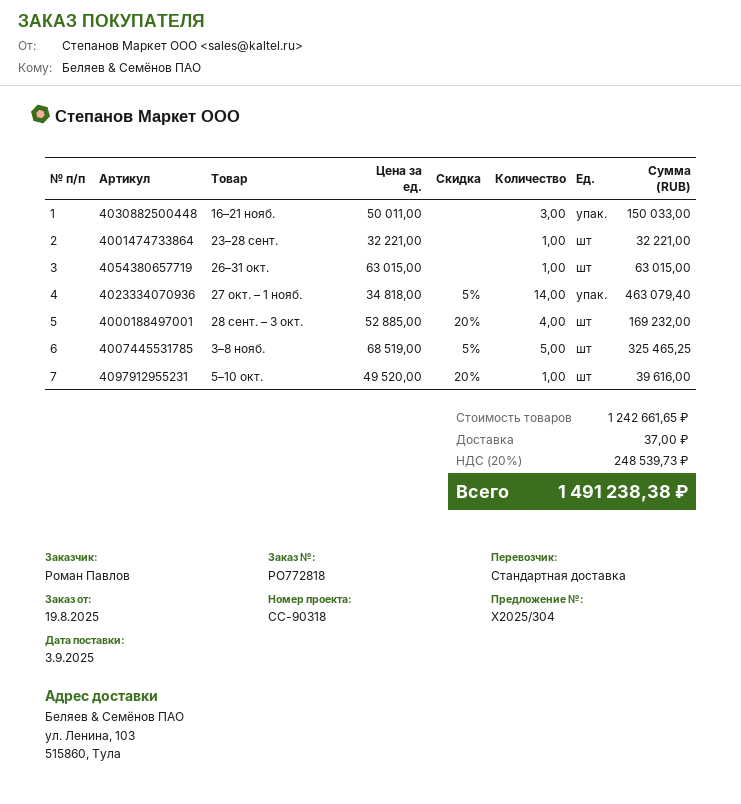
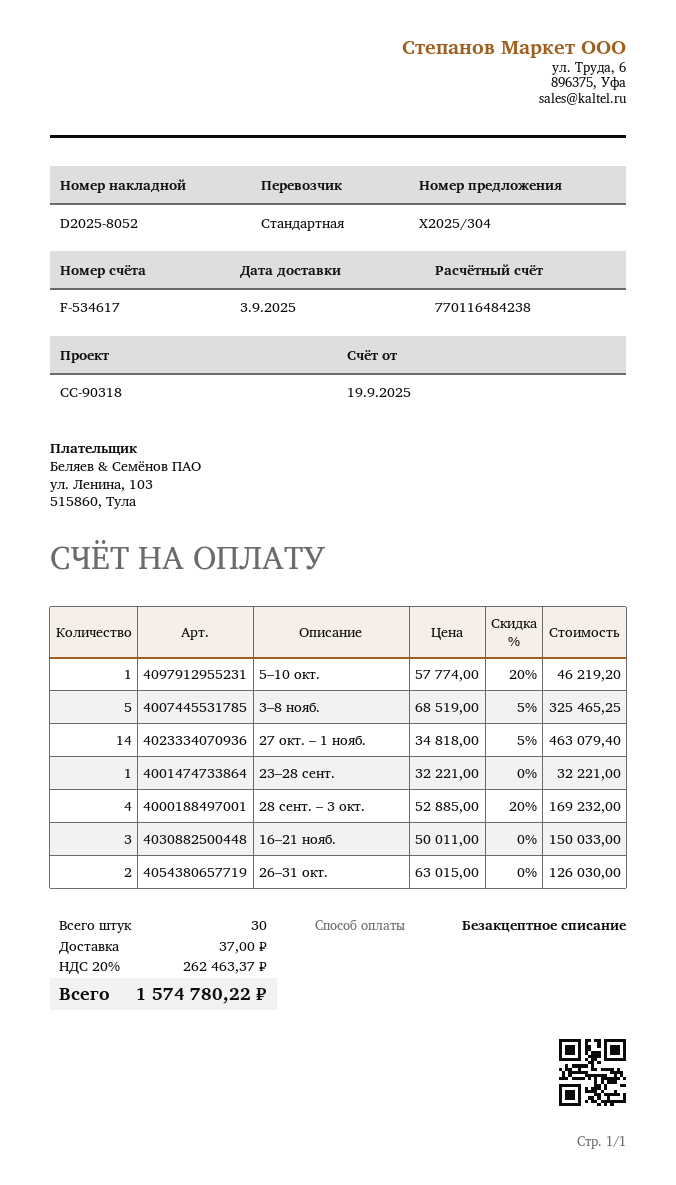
26–31 окт.: 1 x 63015.00 = 63015.00 -> 2 x 63015.00 = 126030.00
5–10 окт.: 1 x 49520.00 - 20% = 39616.00 -> 1 x 57774.00 - 20% = 46219.20
tax: 20% = 248539.73 -> 20% = 262463.37
total: 1491238.38 -> 1574780.22

